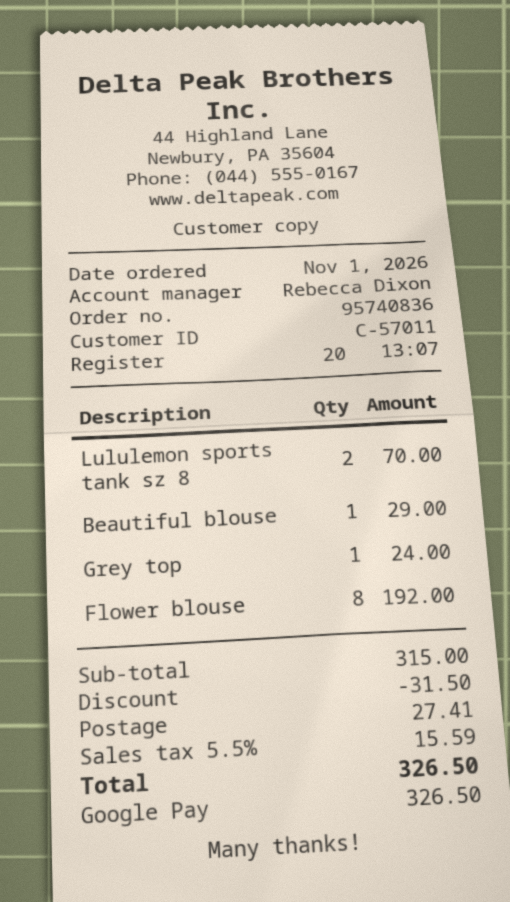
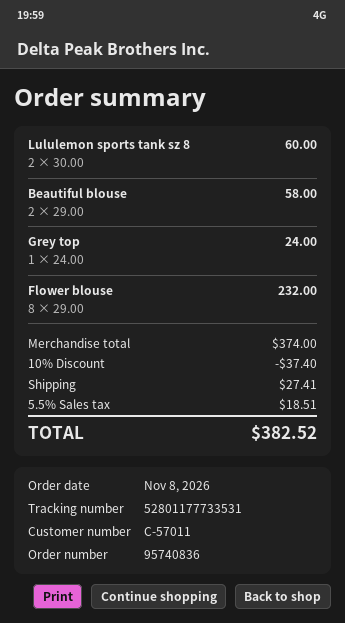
order date: 2026-11-01 -> 2026-11-08
Lululemon sports tank sz 8: 2 for 70.00 -> 2 for 60.00
Beautiful blouse: 1 for 29.00 -> 2 for 58.00
Flower blouse: 8 for 192.00 -> 8 for 232.00
subtotal: 315.00 -> 374.00
discount: 31.50 -> 37.40
tax: 5.5% = 15.59 -> 5.5% = 18.51
total: 326.50 -> 382.52

